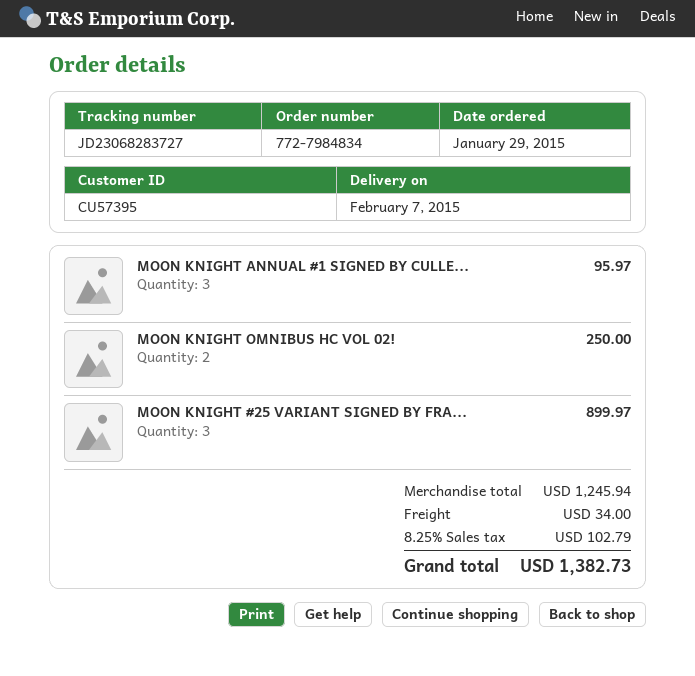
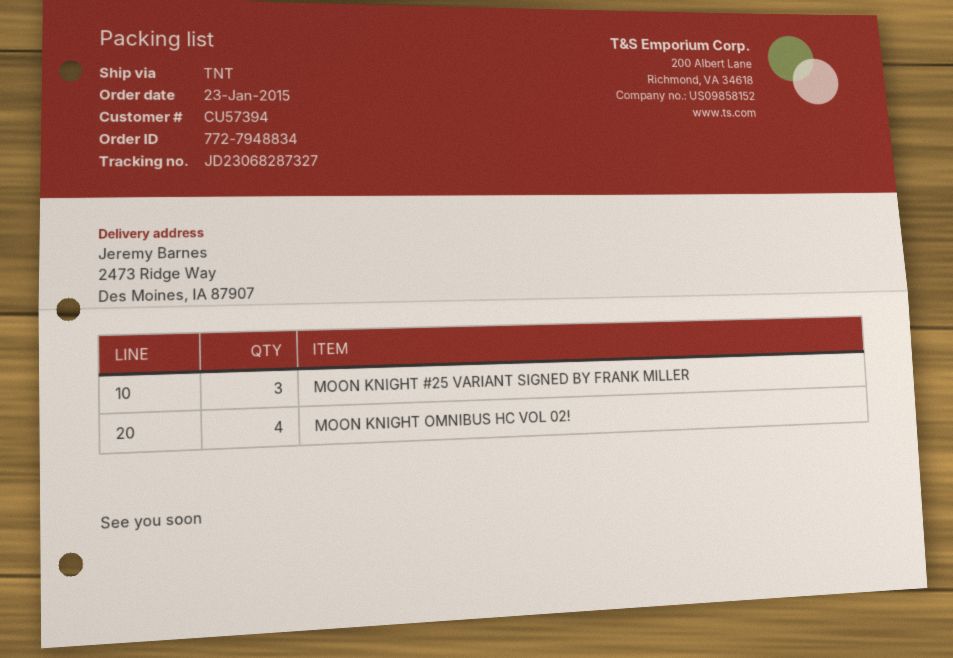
order number: 772-7984834 -> 772-7948834
order date: 2015-01-29 -> 2015-01-23
customer number: CU57395 -> CU57394
tracking number: JD23068283727 -> JD23068287327
MOON KNIGHT ANNUAL #1 SIGNED BY CULLE...: 3 -> none
MOON KNIGHT OMNIBUS HC VOL 02!: 2 -> 4

